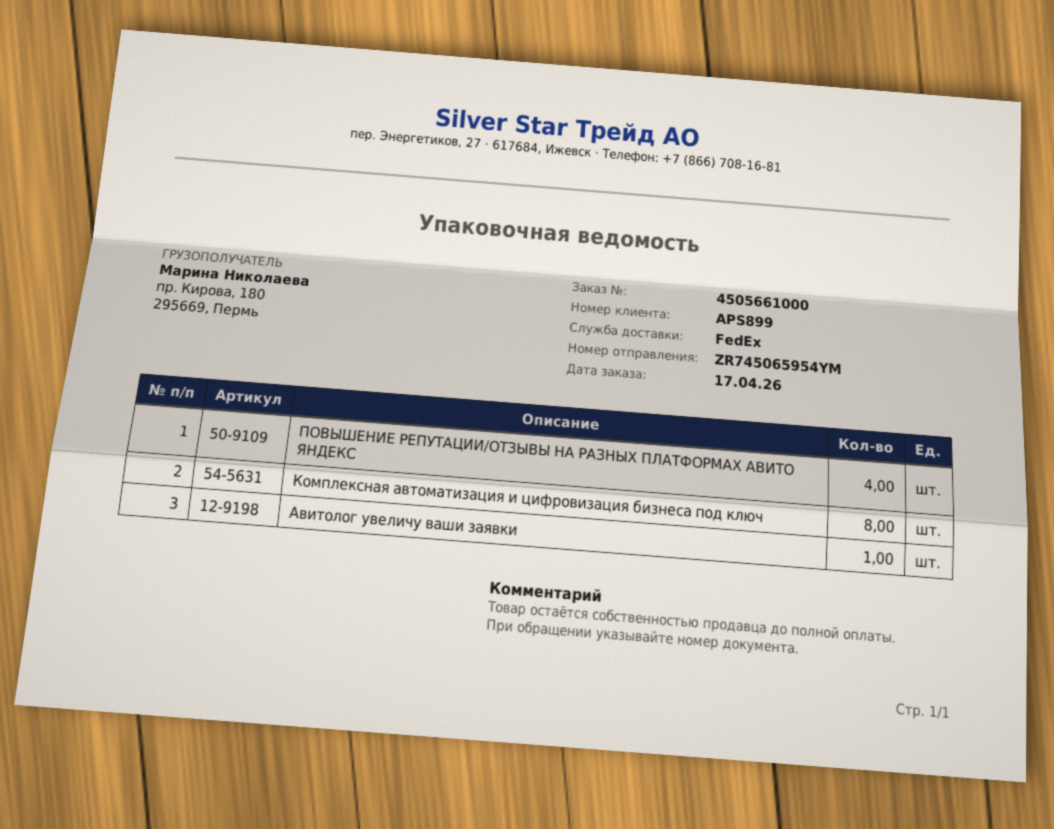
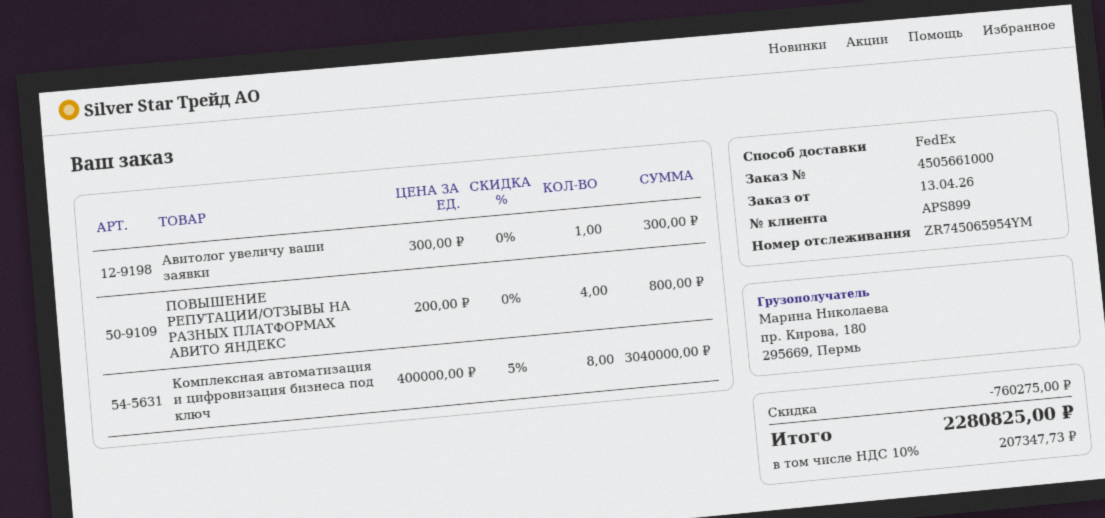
order date: 2026-04-17 -> 2026-04-13

